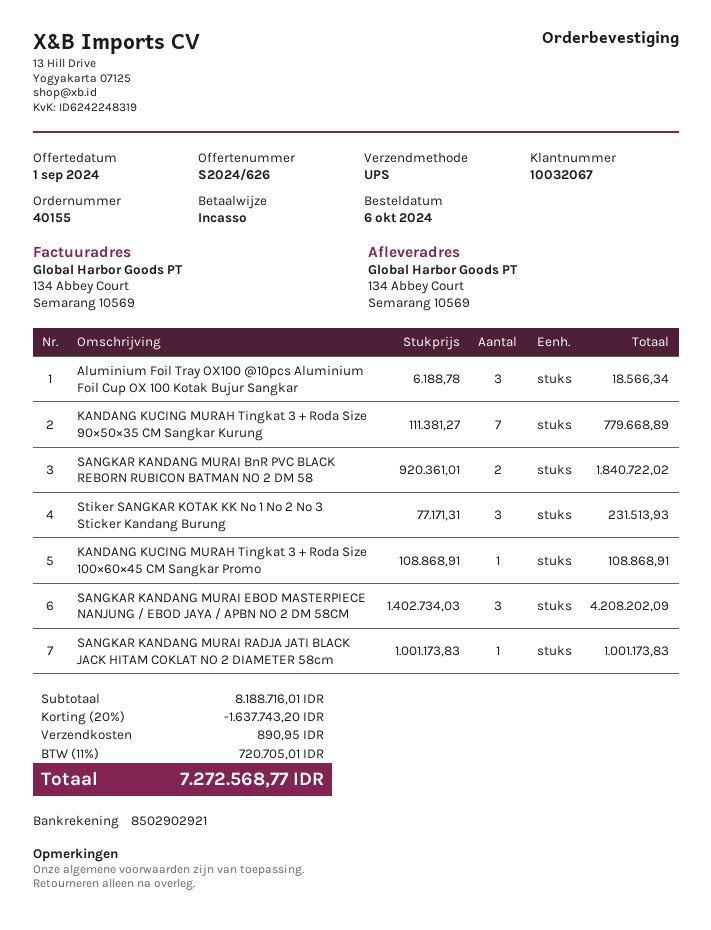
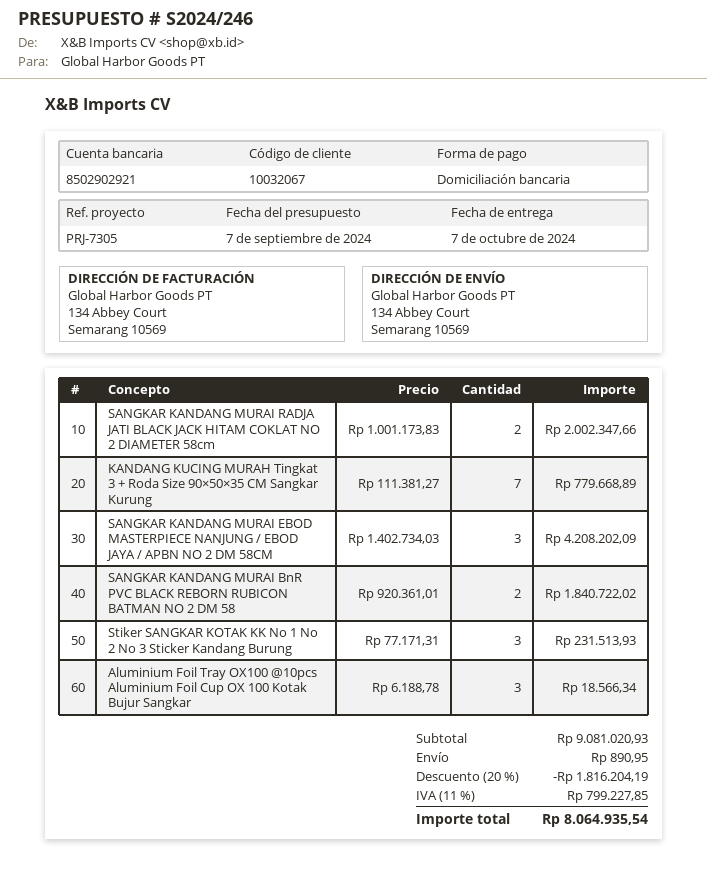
quote number: S2024/626 -> S2024/246
quote date: 2024-09-01 -> 2024-09-07
KANDANG KUCING MURAH Tingkat 3 + Roda Size 100×60×45 CM Sangkar Promo: 1 x 108868.91 = 108868.91 -> none
SANGKAR KANDANG MURAI RADJA JATI BLACK JACK HITAM COKLAT NO 2 DIAMETER 58cm: 1 x 1001173.83 = 1001173.83 -> 2 x 1001173.83 = 2002347.66
subtotal: 8188716.01 -> 9081020.93
discount: 20% = 1637743.20 -> 20% = 1816204.19
tax: 11% = 720705.01 -> 11% = 799227.85
total: 7272568.77 -> 8064935.54

